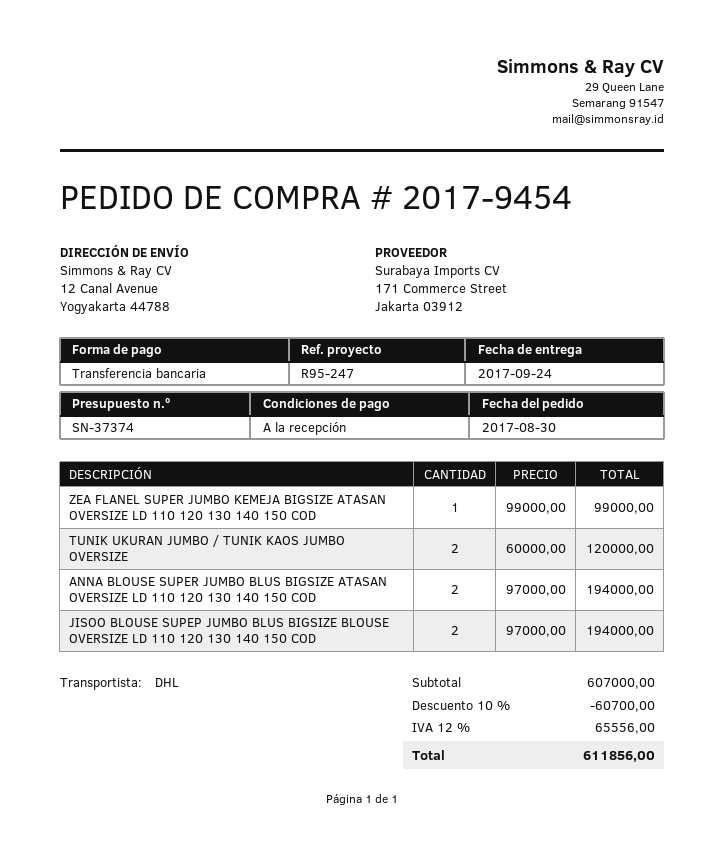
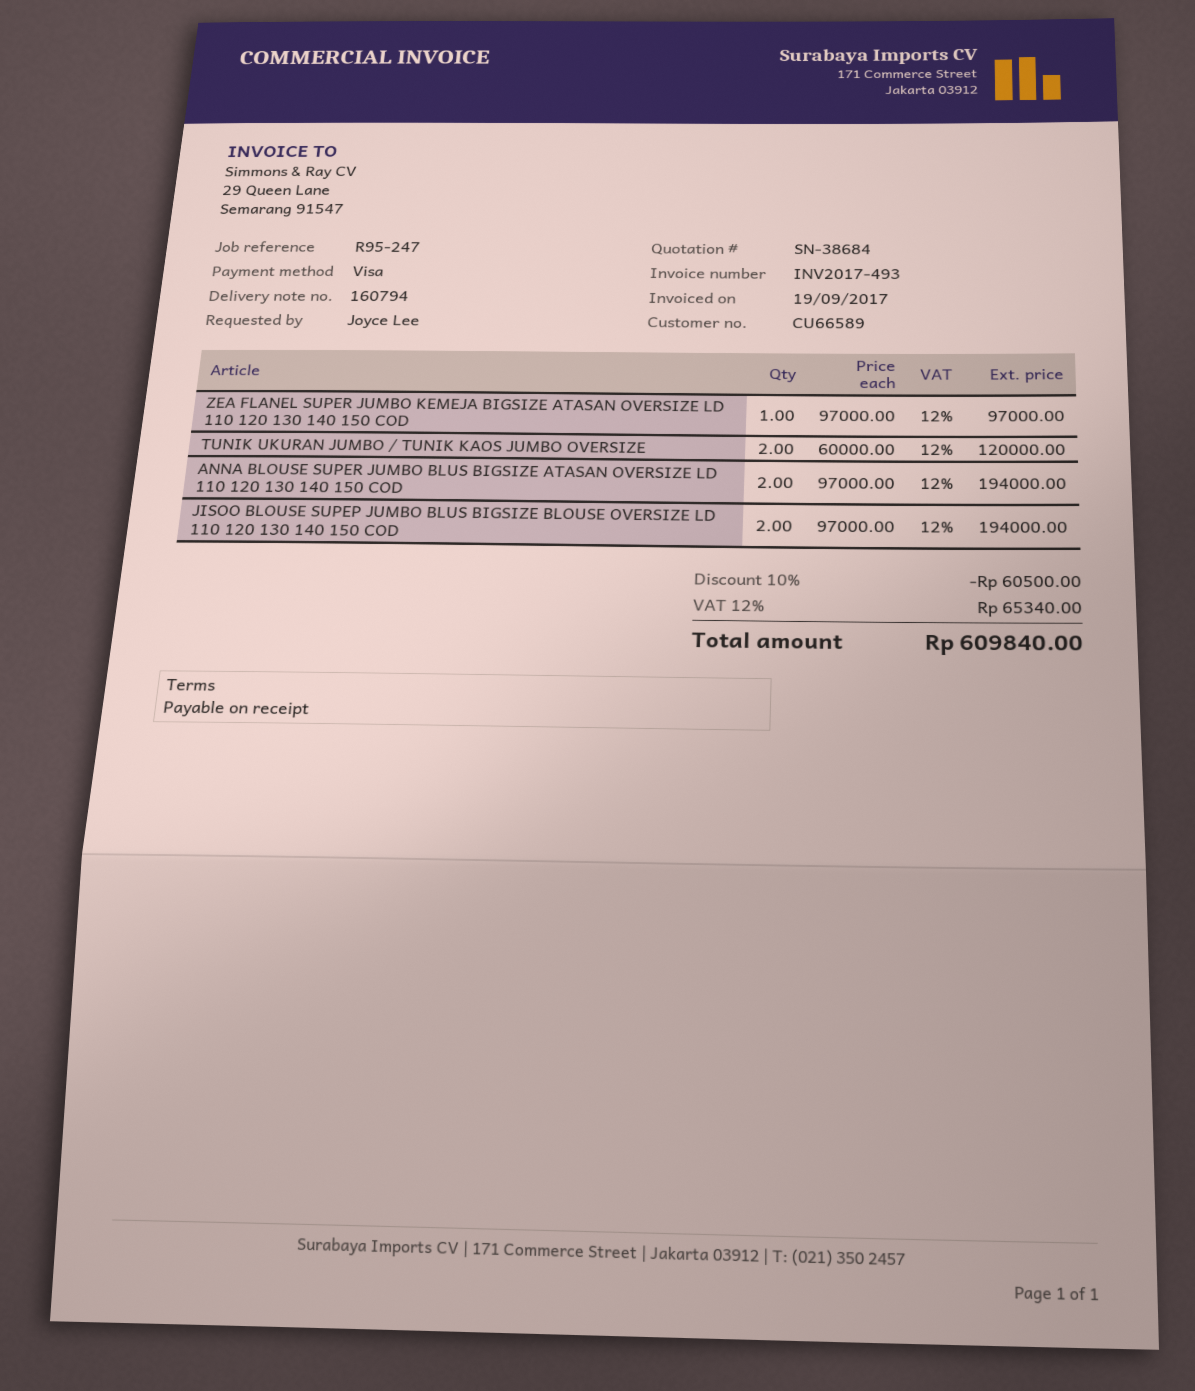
quote number: SN-37374 -> SN-38684
payment method: bank transfer -> Visa
ZEA FLANEL SUPER JUMBO KEMEJA BIGSIZE ATASAN OVERSIZE LD 110 120 130 140 150 COD: 1 x 99000.00 = 99000.00 -> 1 x 97000.00 = 97000.00
discount: 10% = 60700.00 -> 10% = 60500.00
tax: 12% = 65556.00 -> 12% = 65340.00
total: 611856.00 -> 609840.00

